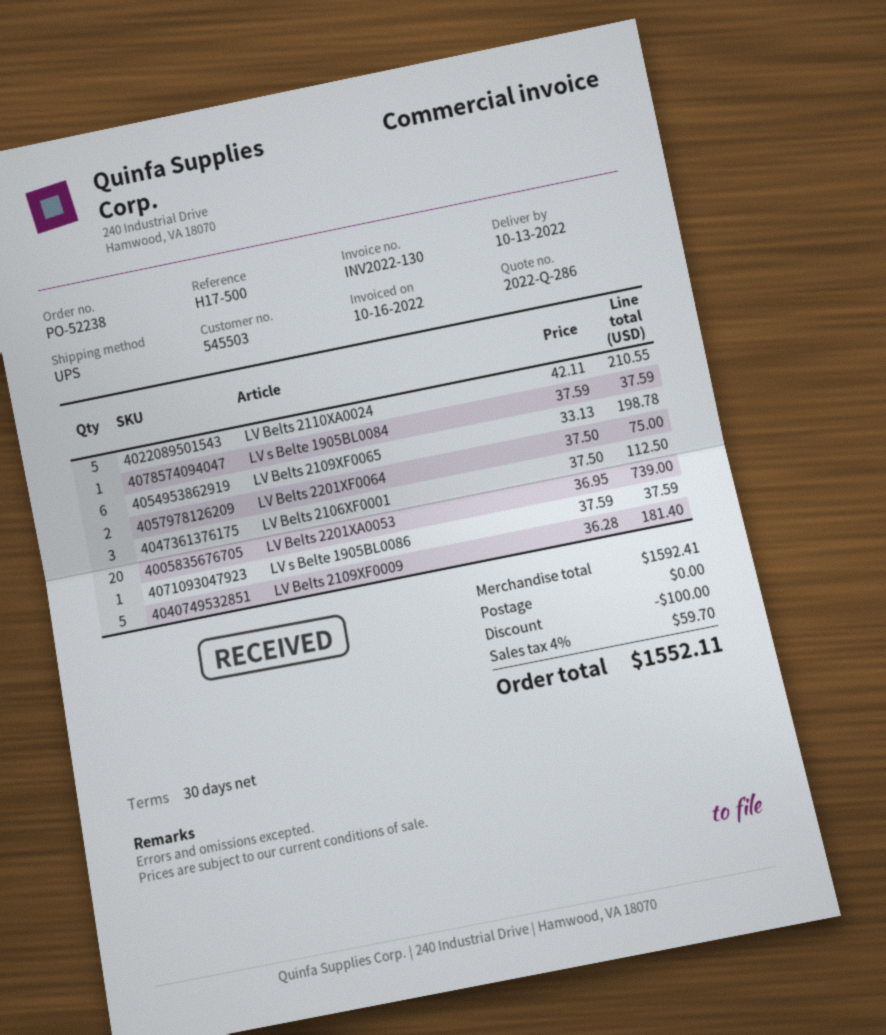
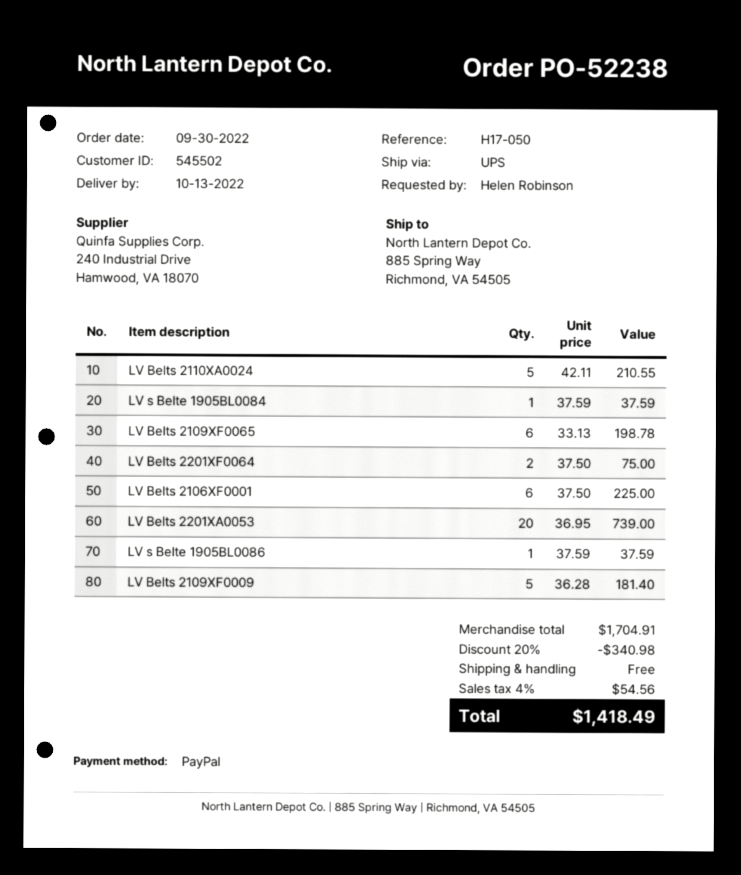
customer number: 545503 -> 545502
reference: H17-500 -> H17-050
LV Belts 2106XF0001: 3 x 37.50 = 112.50 -> 6 x 37.50 = 225.00
subtotal: 1592.41 -> 1704.91
discount: 100.00 -> 340.98
tax: 4% = 59.70 -> 4% = 54.56
total: 1552.11 -> 1418.49

